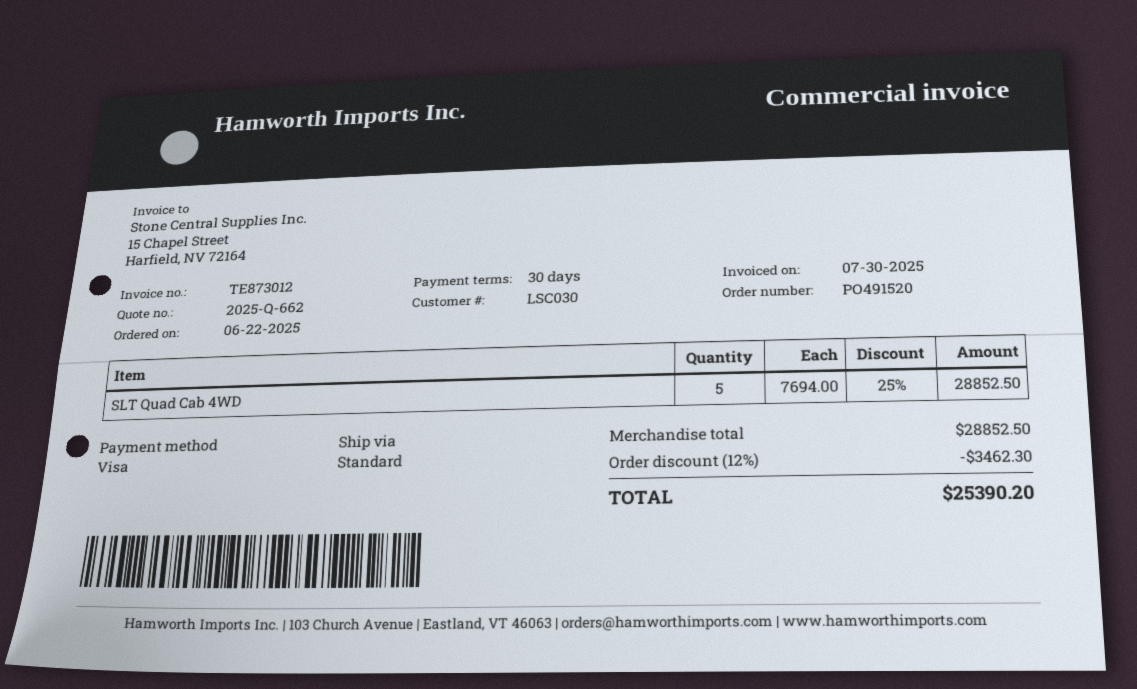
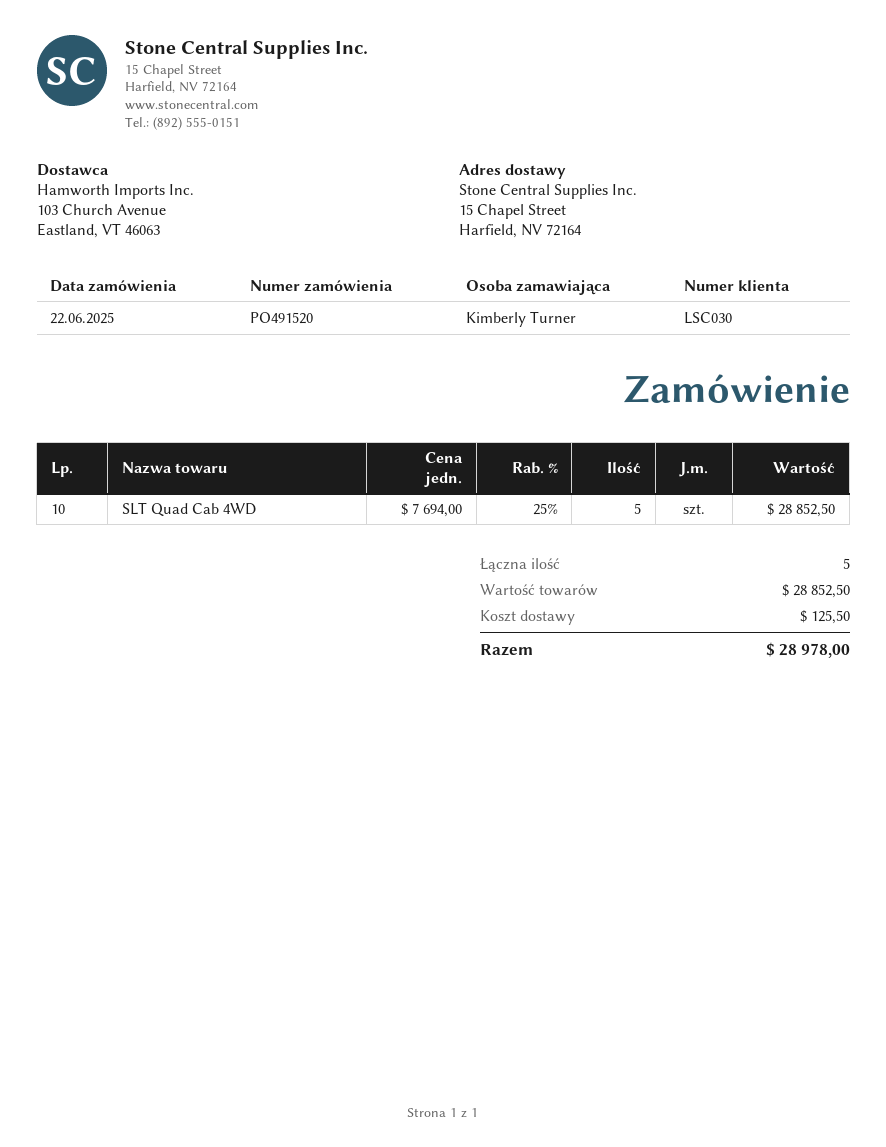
discount: 12% = 3462.30 -> none
shipping: none -> 125.50
total: 25390.20 -> 28978.00

